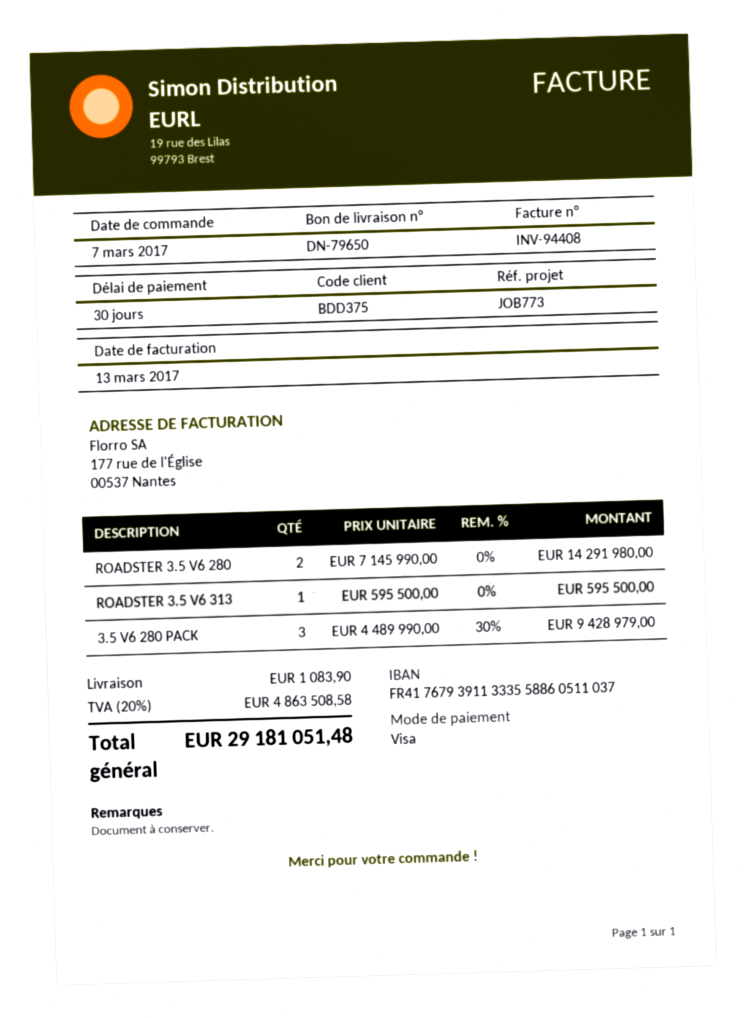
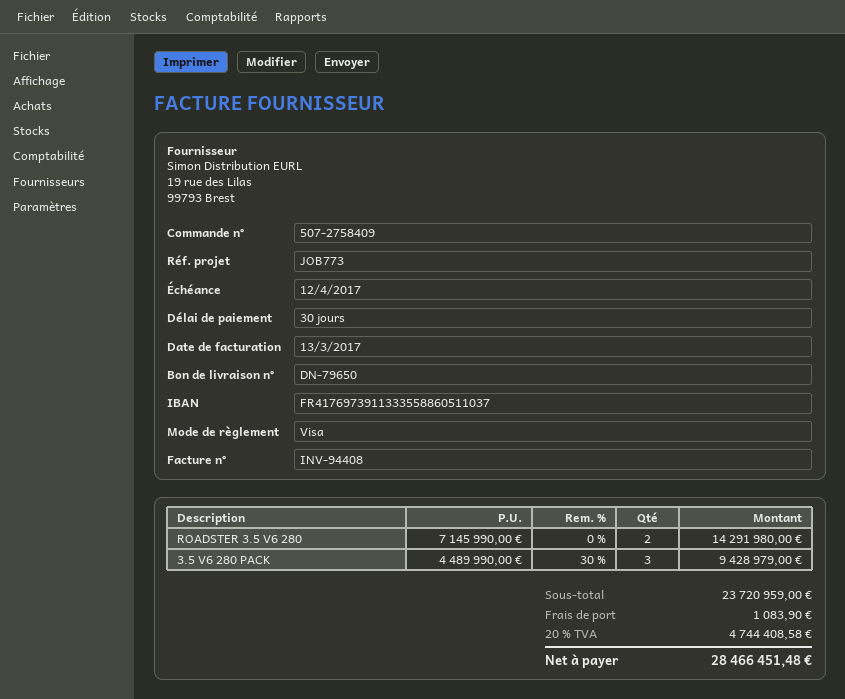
bank account: FR4176793911333558860511037 -> FR4176973911333558860511037
ROADSTER 3.5 V6 313: 1 x 595500.00 = 595500.00 -> none
tax: 20% = 4863508.58 -> 20% = 4744408.58
total: 29181051.48 -> 28466451.48

